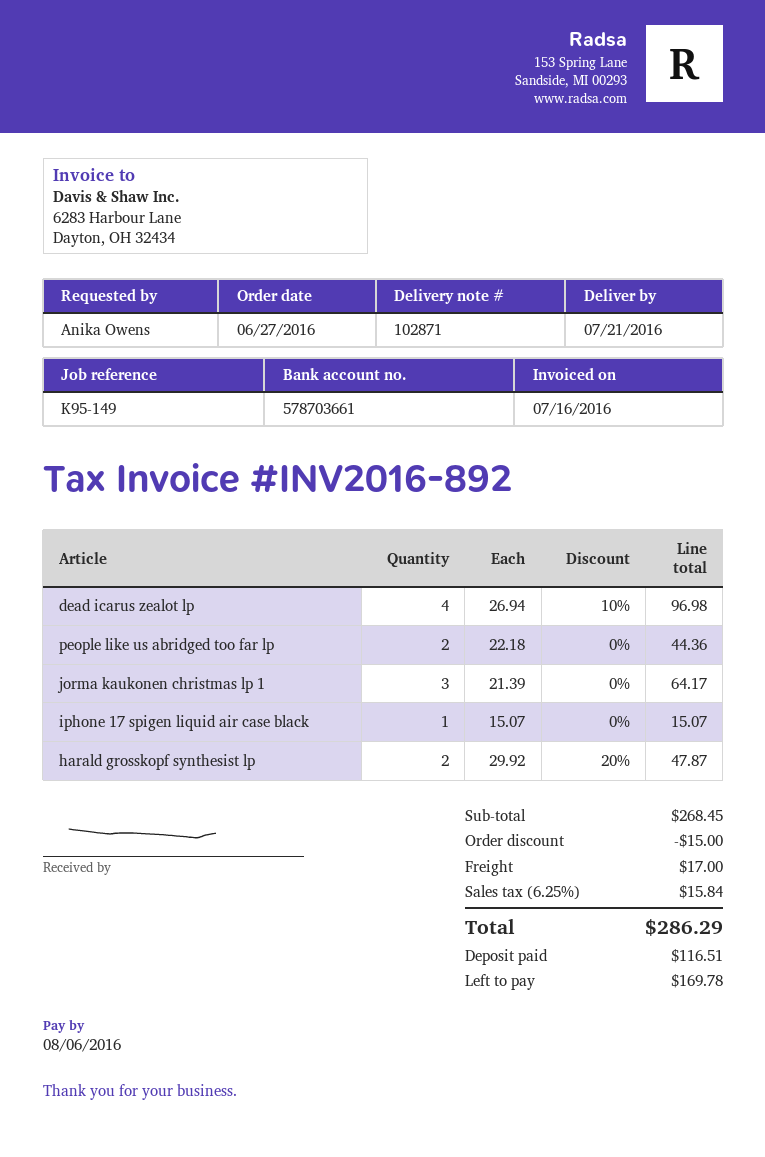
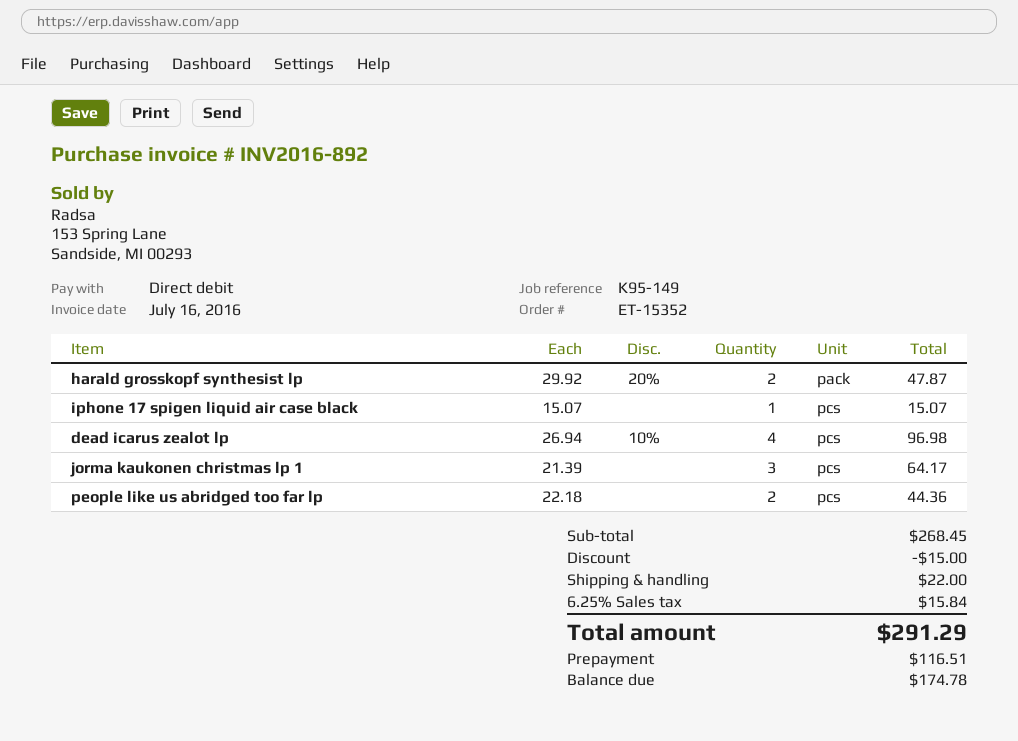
shipping: 17.00 -> 22.00
total: 286.29 -> 291.29
balance: 169.78 -> 174.78

